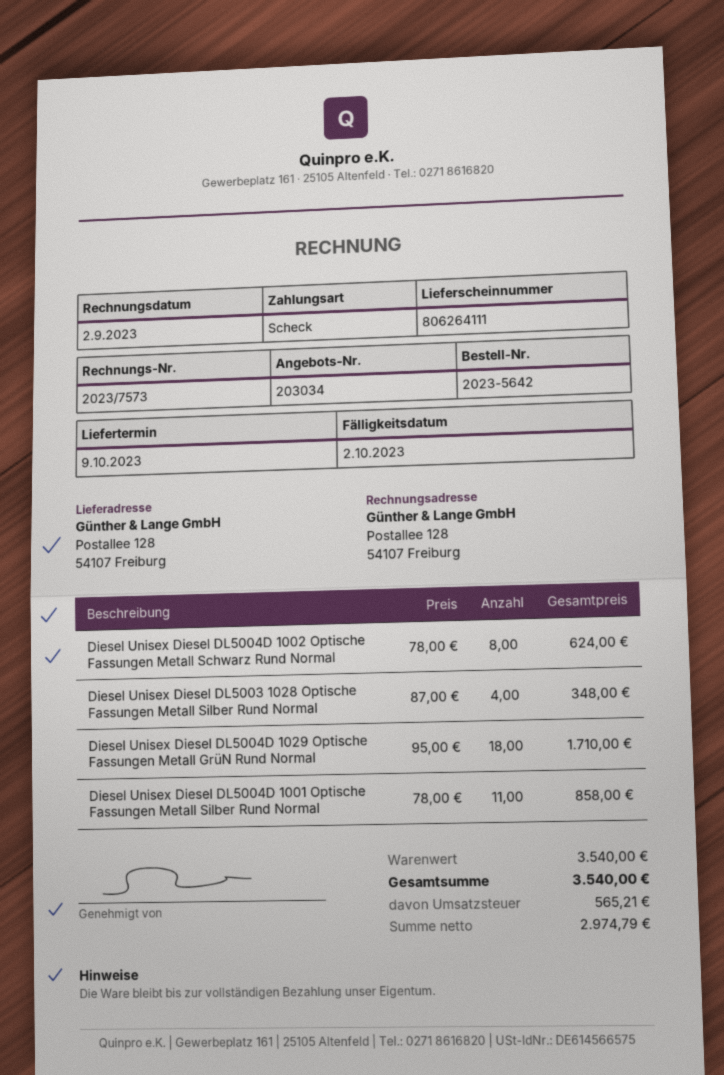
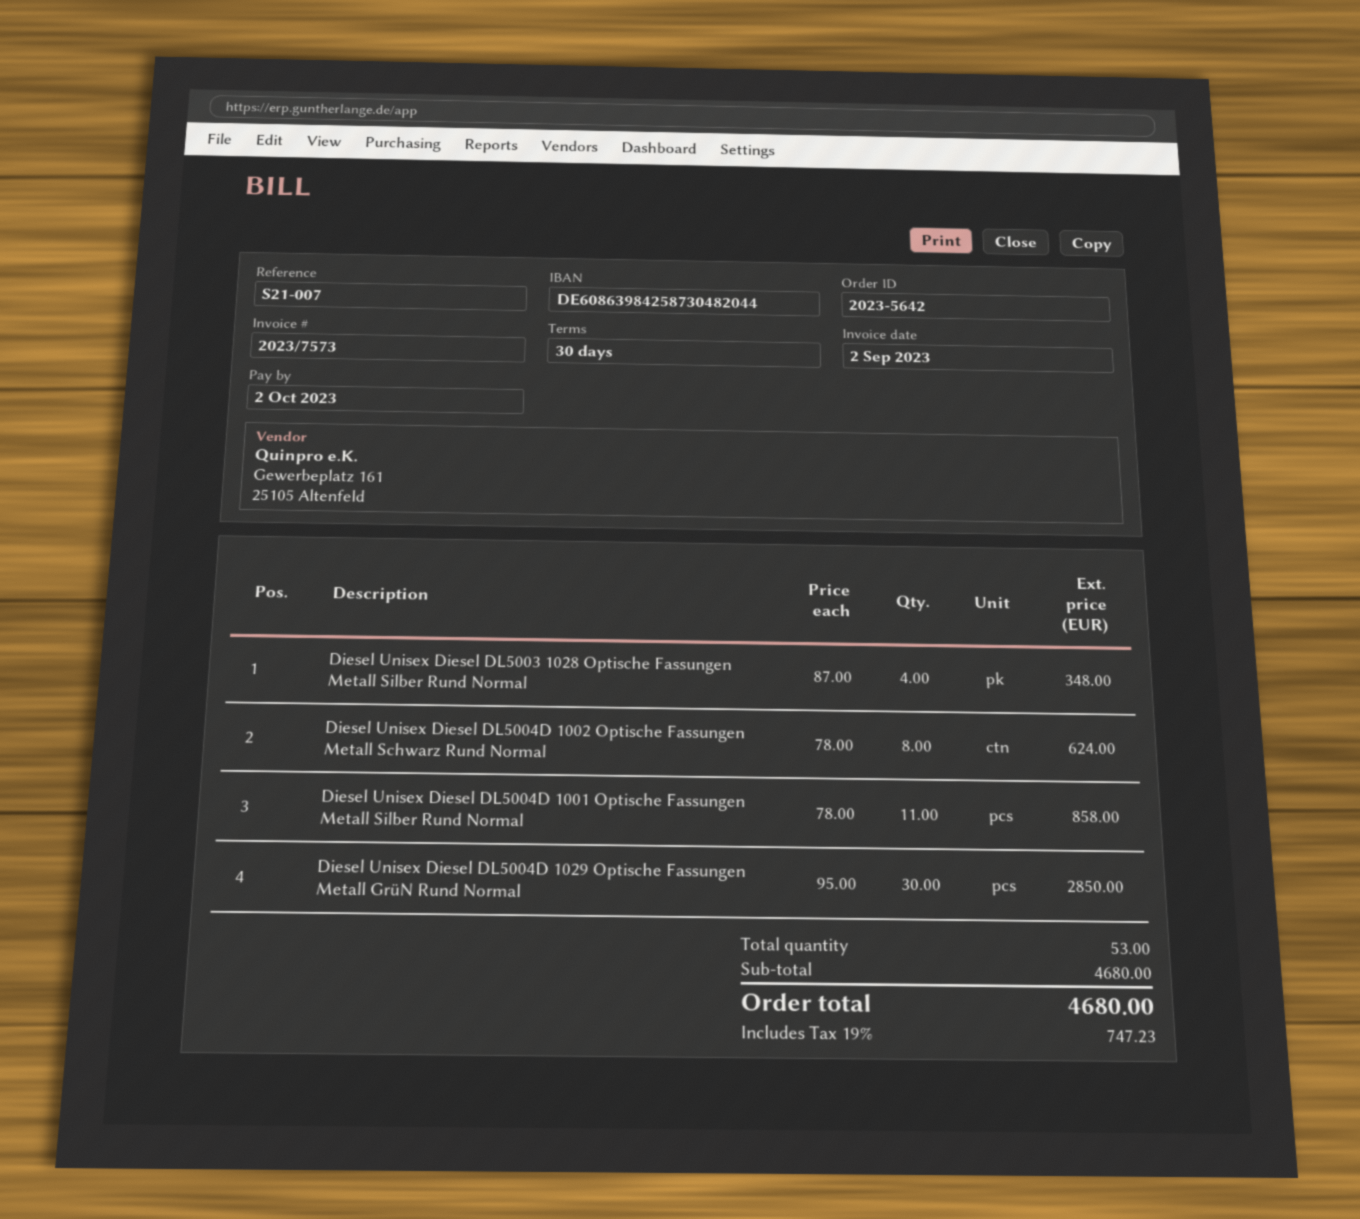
Diesel Unisex Diesel DL5004D 1029 Optische Fassungen Metall GrüN Rund Normal: 18 x 95.00 = 1710.00 -> 30 x 95.00 = 2850.00
subtotal: 3540.00 -> 4680.00
tax: 565.21 -> 747.23
total: 3540.00 -> 4680.00

